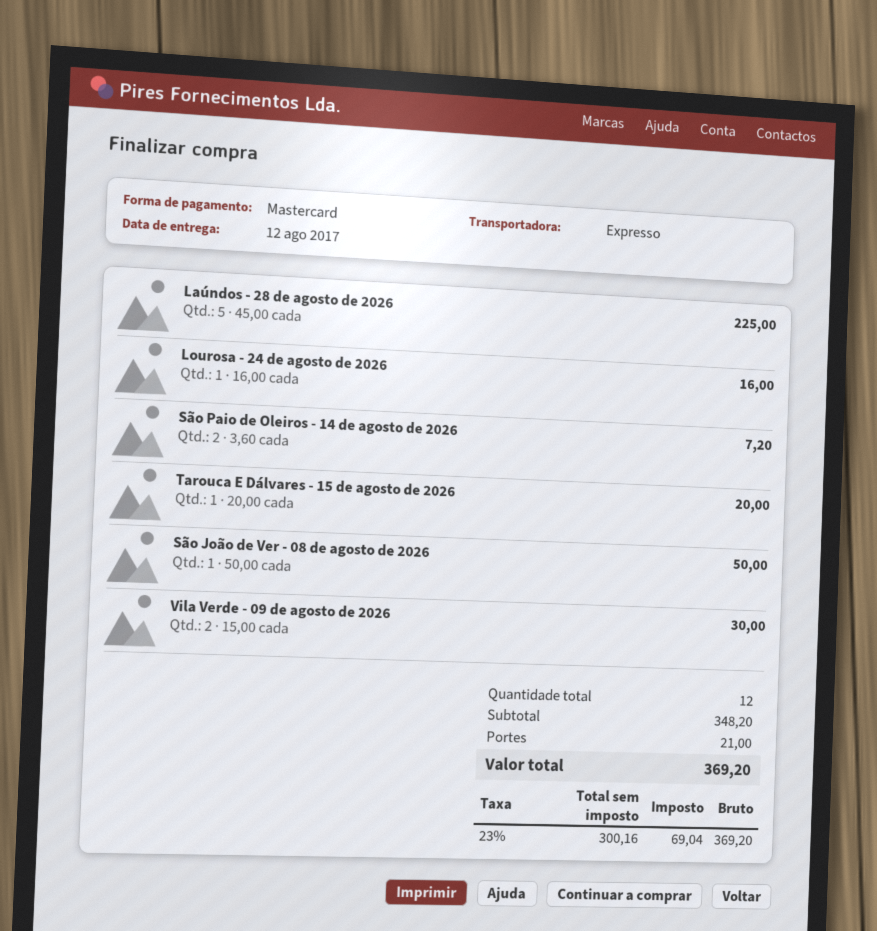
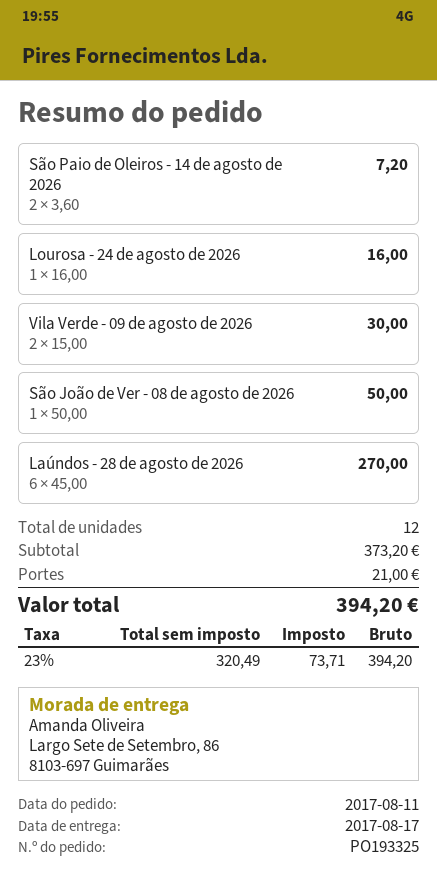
delivery date: 2017-08-12 -> 2017-08-17
Laúndos - 28 de agosto de 2026: 5 x 45.00 = 225.00 -> 6 x 45.00 = 270.00
Tarouca E Dálvares - 15 de agosto de 2026: 1 x 20.00 = 20.00 -> none
subtotal: 348.20 -> 373.20
net: 300.16 -> 320.49
tax: 23% = 69.04 -> 23% = 73.71
total: 369.20 -> 394.20

